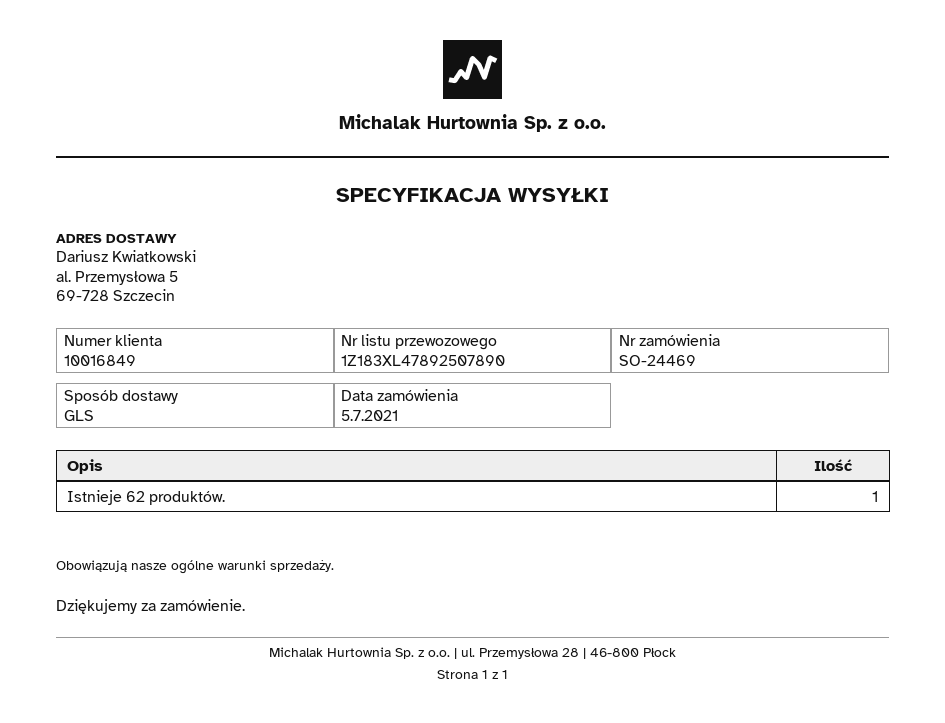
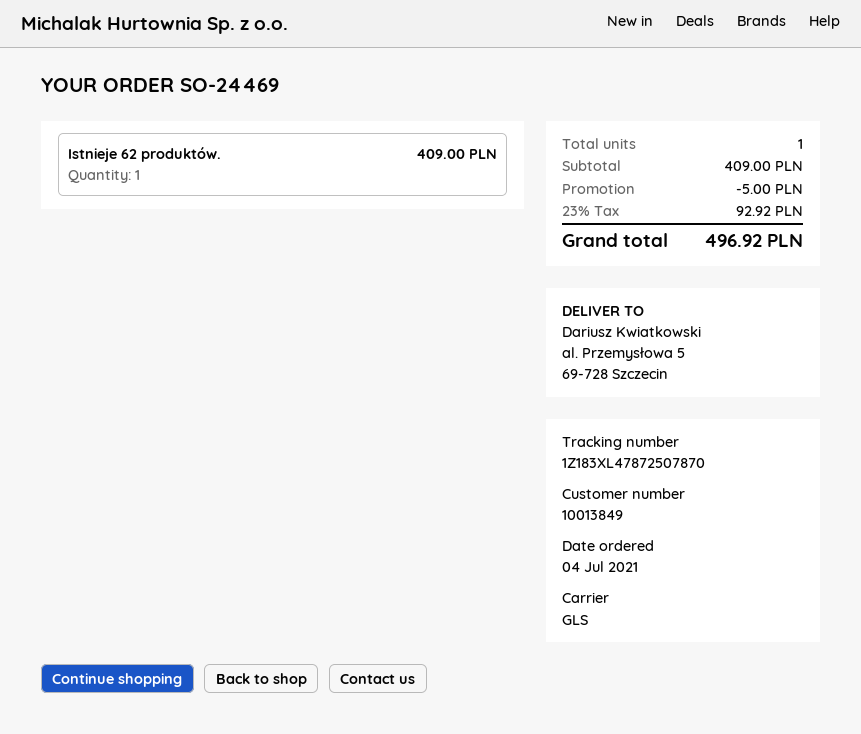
order date: 2021-07-05 -> 2021-07-04
customer number: 10016849 -> 10013849
tracking number: 1Z183XL47892507890 -> 1Z183XL47872507870

